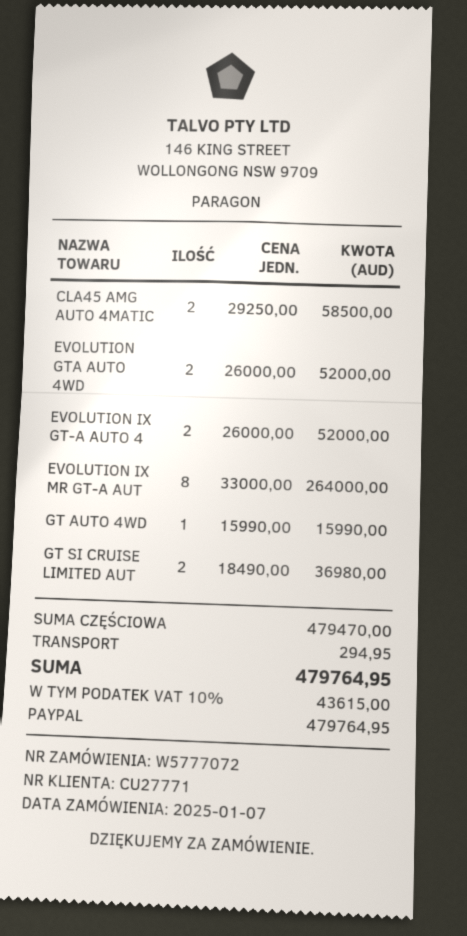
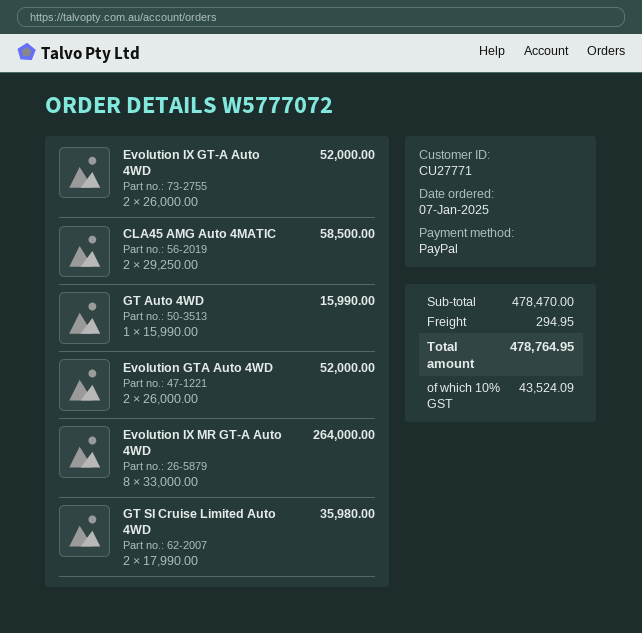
GT SI CRUISE LIMITED AUT: 2 x 18490.00 = 36980.00 -> 2 x 17990.00 = 35980.00
subtotal: 479470.00 -> 478470.00
tax: 10% = 43615.00 -> 10% = 43524.09
total: 479764.95 -> 478764.95

